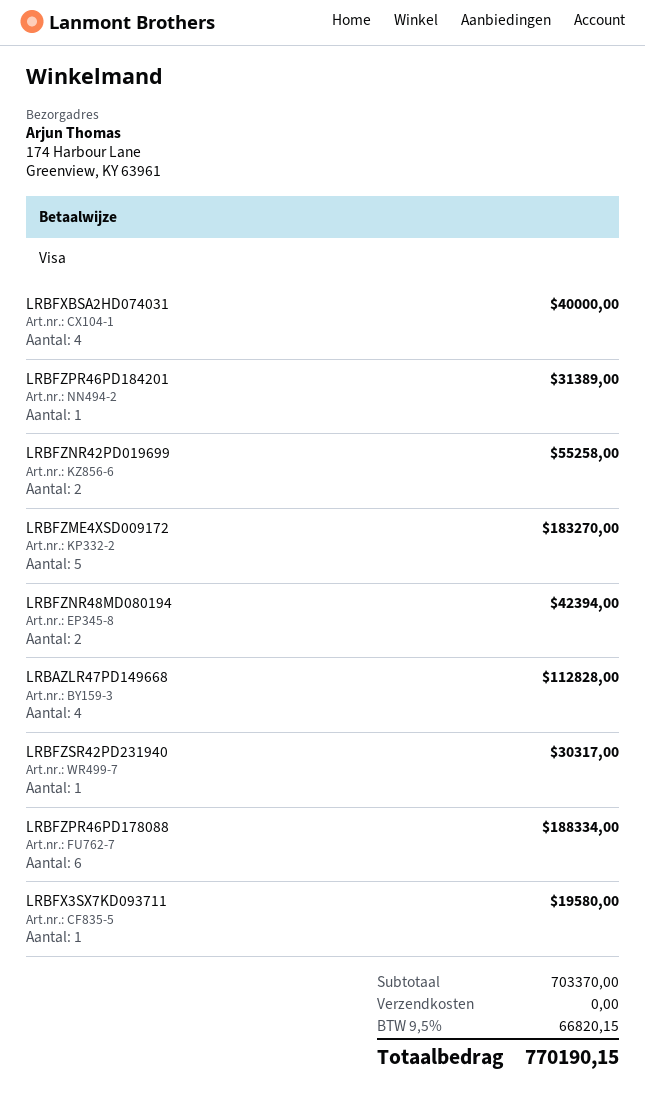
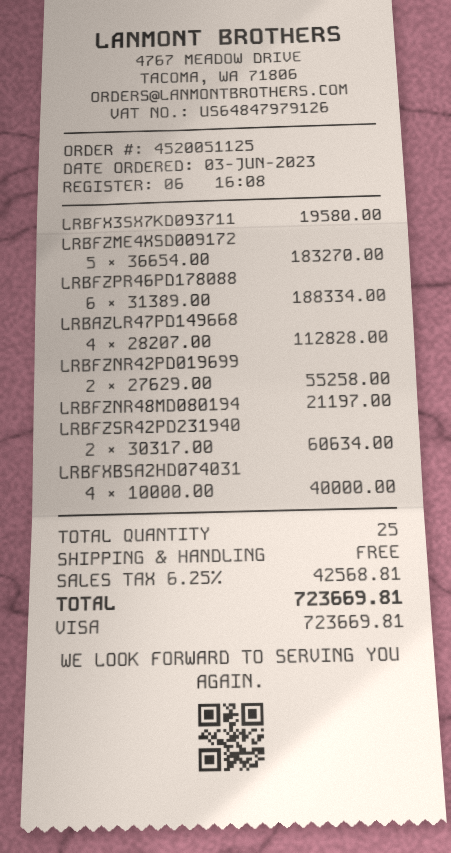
LRBFZPR46PD184201: 1 for 31389.00 -> none
LRBFZNR48MD080194: 2 for 42394.00 -> 1 for 21197.00
LRBFZSR42PD231940: 1 for 30317.00 -> 2 for 60634.00
tax: 9.5% = 66820.15 -> 6.25% = 42568.81
total: 770190.15 -> 723669.81

